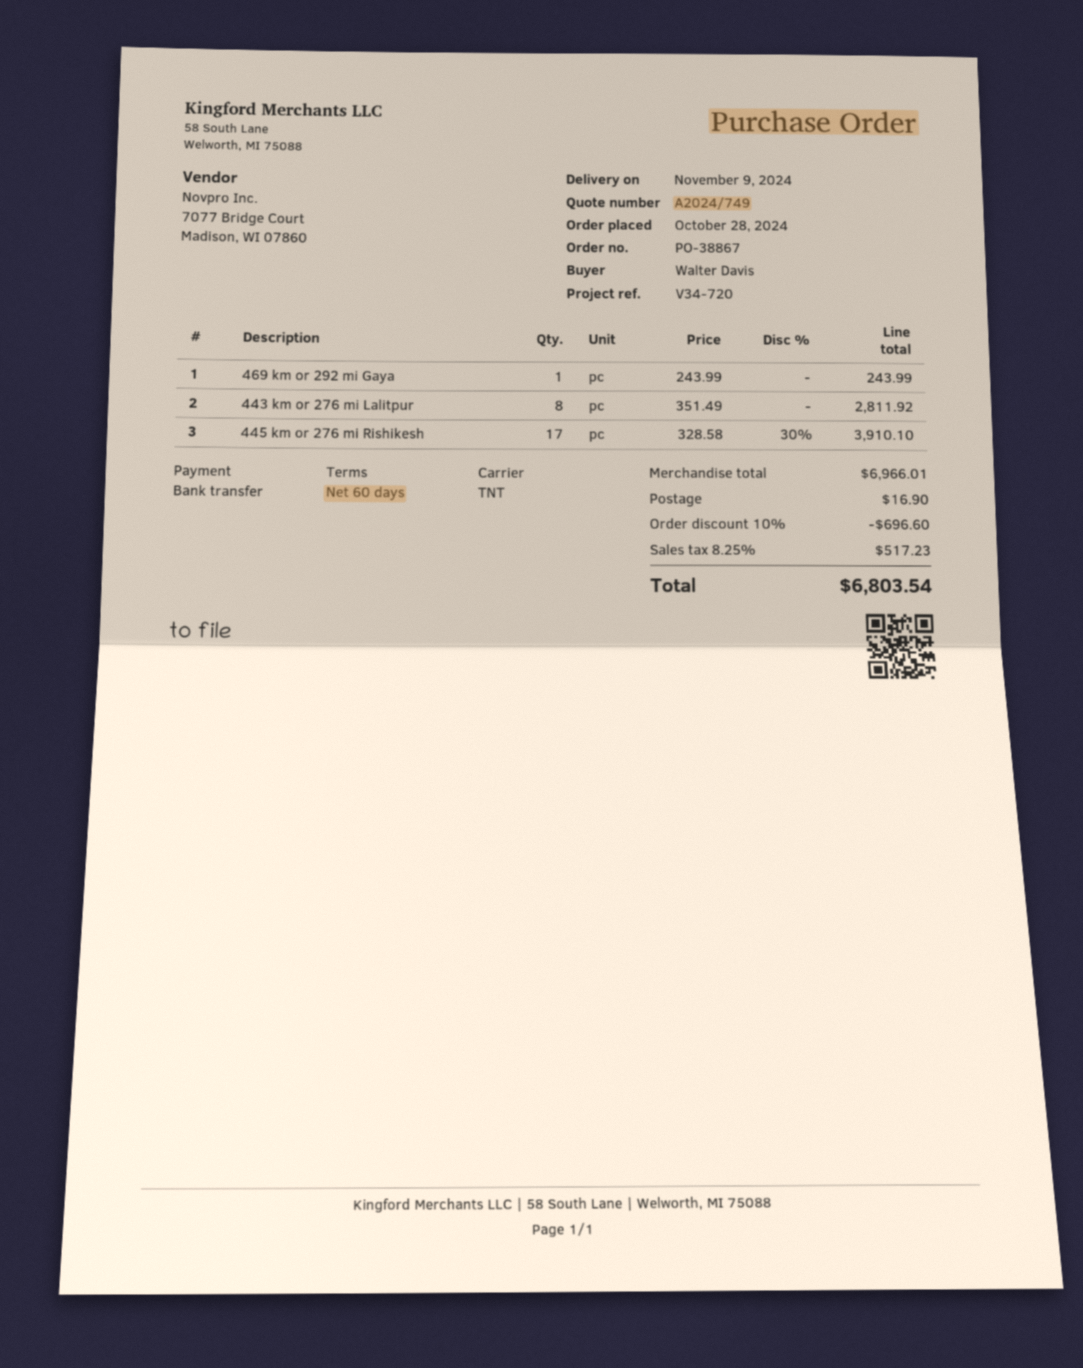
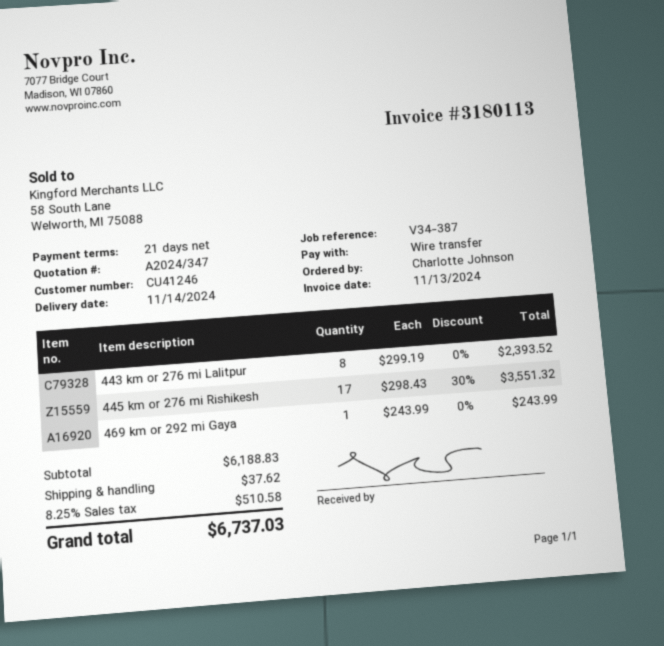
quote number: A2024/749 -> A2024/347
delivery date: 2024-11-09 -> 2024-11-14
payment terms: 60 days -> 21 days
reference: V34-720 -> V34-387
ordered by: Walter Davis -> Charlotte Johnson
443 km or 276 mi Lalitpur: 8 x 351.49 = 2811.92 -> 8 x 299.19 = 2393.52
445 km or 276 mi Rishikesh: 17 x 328.58 - 30% = 3910.10 -> 17 x 298.43 - 30% = 3551.32
subtotal: 6966.01 -> 6188.83
discount: 10% = 696.60 -> none
shipping: 16.90 -> 37.62
tax: 8.25% = 517.23 -> 8.25% = 510.58
total: 6803.54 -> 6737.03

